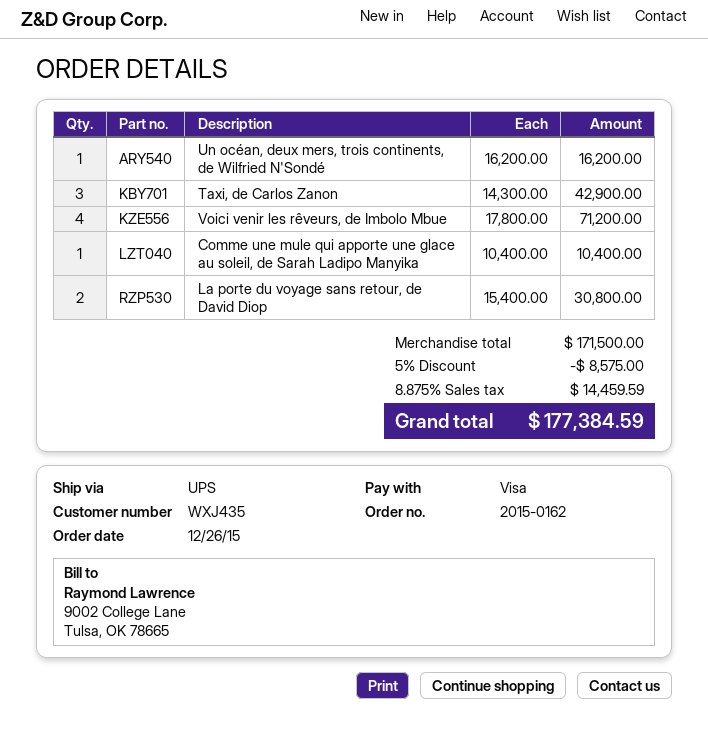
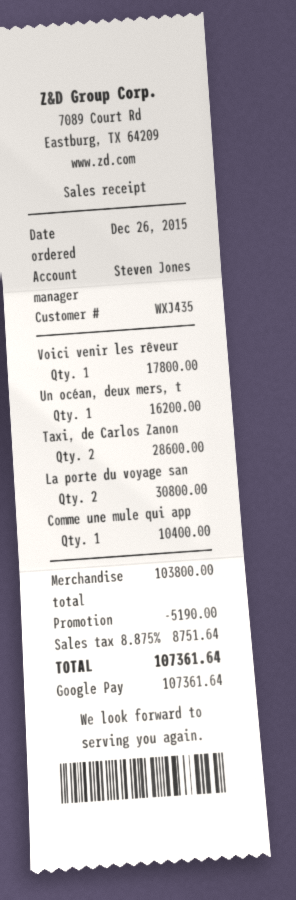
payment method: Visa -> Google Pay
Taxi, de Carlos Zanon: 3 for 42900.00 -> 2 for 28600.00
Voici venir les rêveurs, de Imbolo Mbue: 4 for 71200.00 -> 1 for 17800.00
subtotal: 171500.00 -> 103800.00
discount: 8575.00 -> 5190.00
tax: 8.875% = 14459.59 -> 8.875% = 8751.64
total: 177384.59 -> 107361.64

